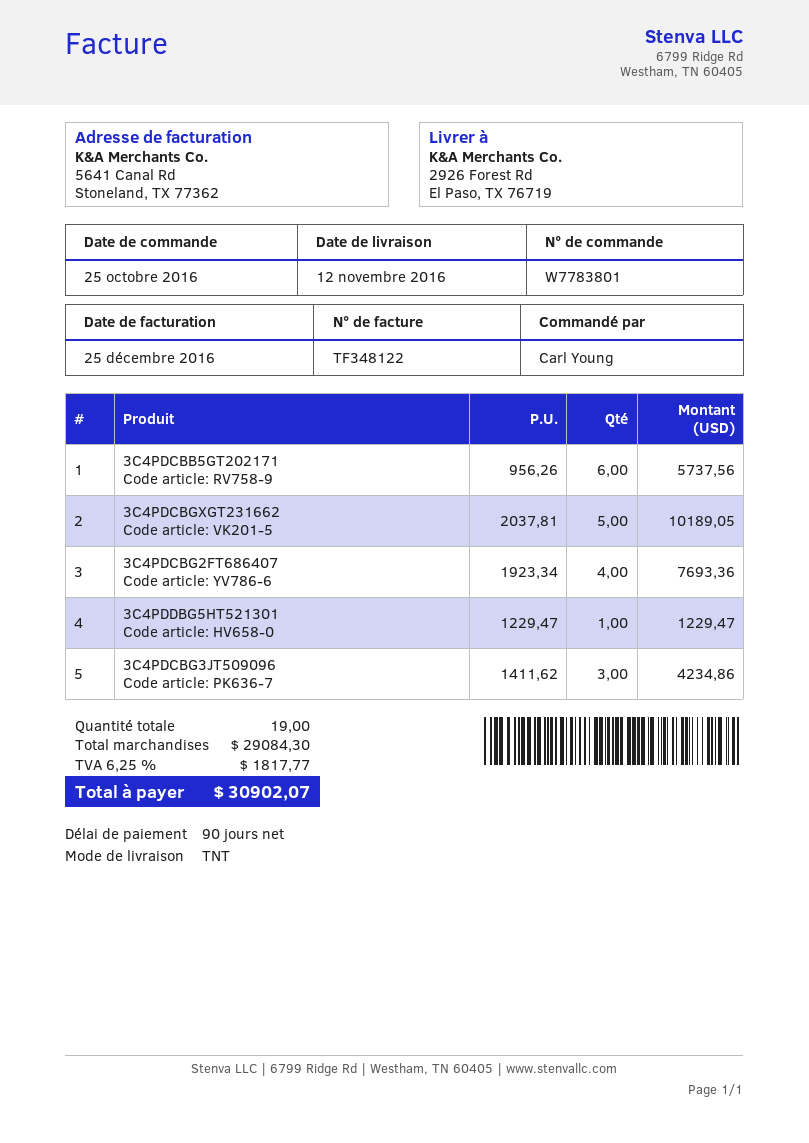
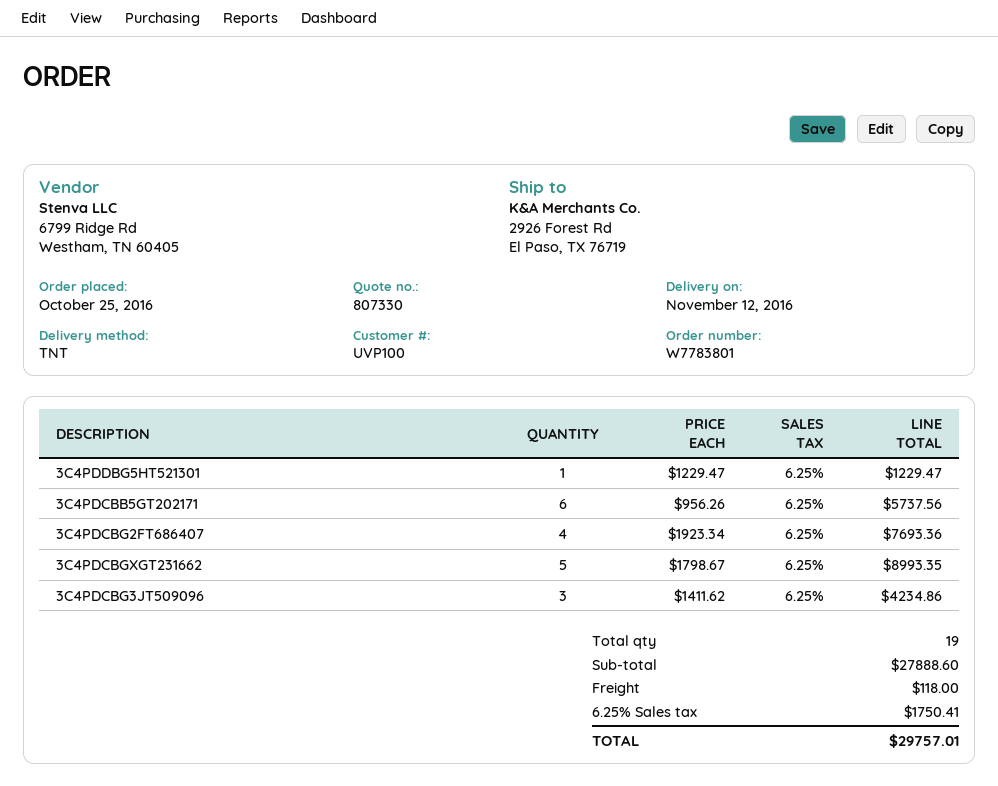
3C4PDCBGXGT231662: 5 x 2037.81 = 10189.05 -> 5 x 1798.67 = 8993.35
subtotal: 29084.30 -> 27888.60
shipping: none -> 118.00
tax: 6.25% = 1817.77 -> 6.25% = 1750.41
total: 30902.07 -> 29757.01

